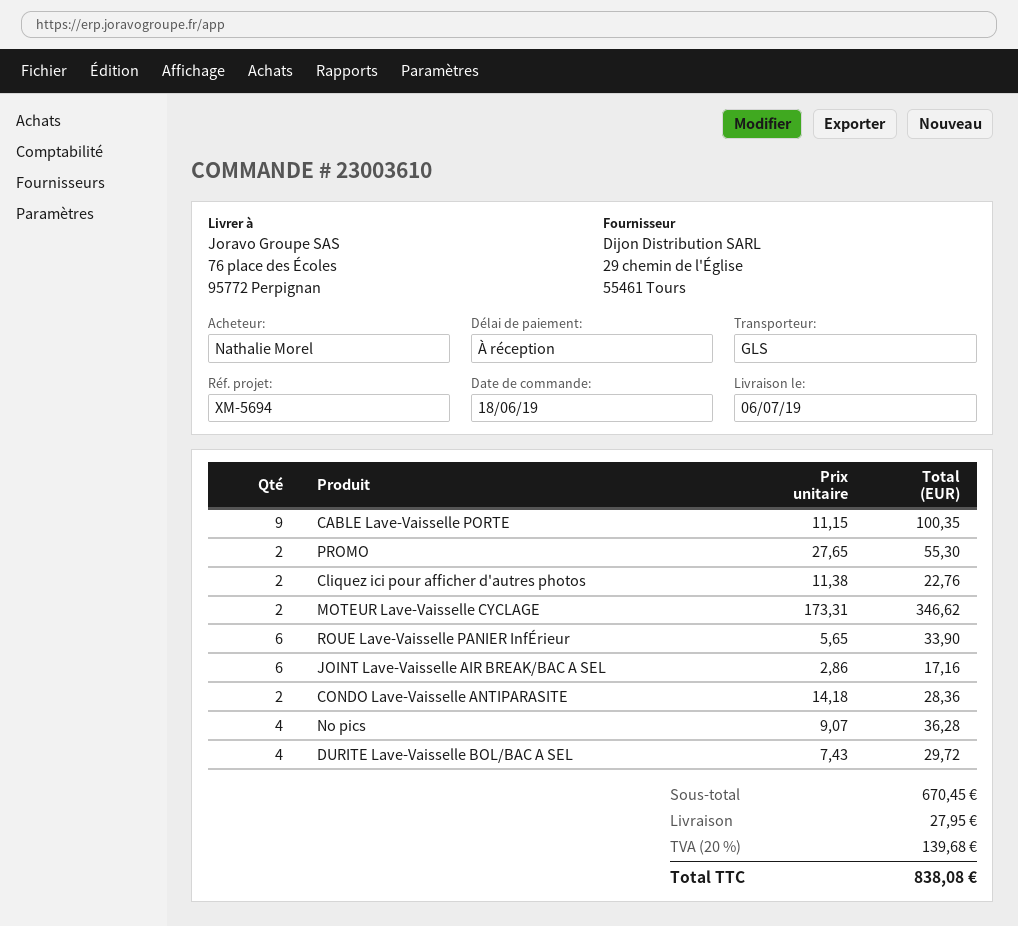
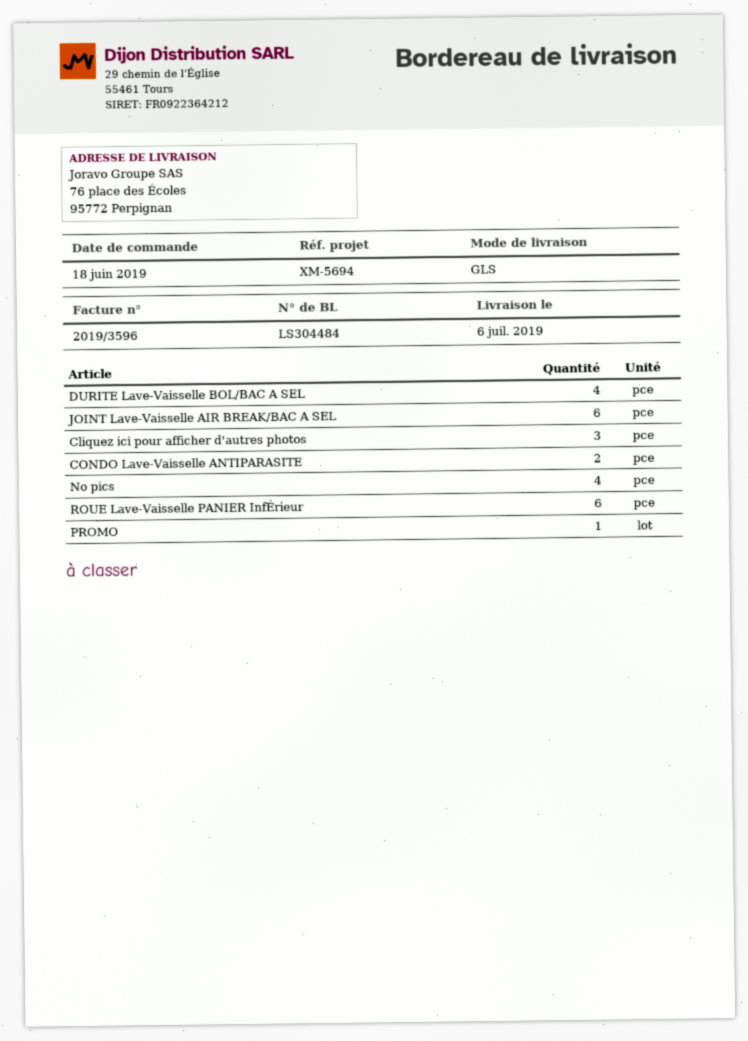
CABLE Lave-Vaisselle PORTE: 9 -> none
PROMO: 2 -> 1
Cliquez ici pour afficher d'autres photos: 2 -> 3
MOTEUR Lave-Vaisselle CYCLAGE: 2 -> none

